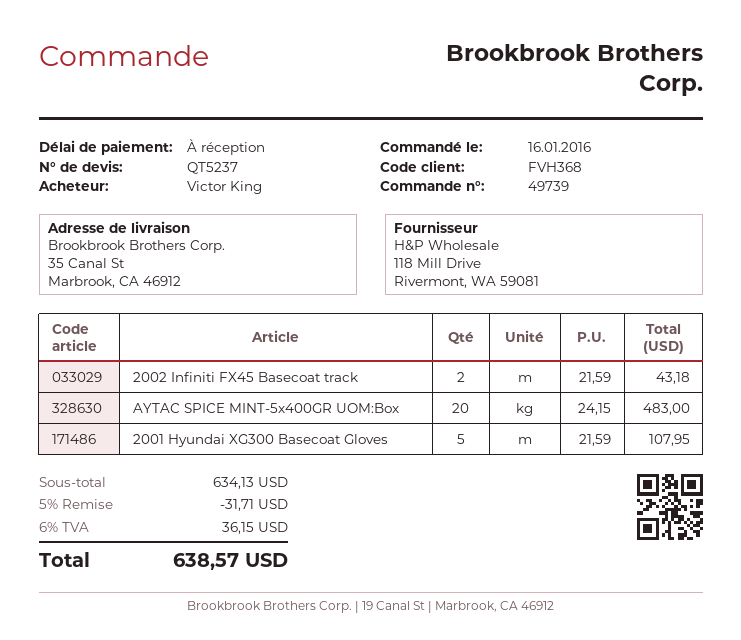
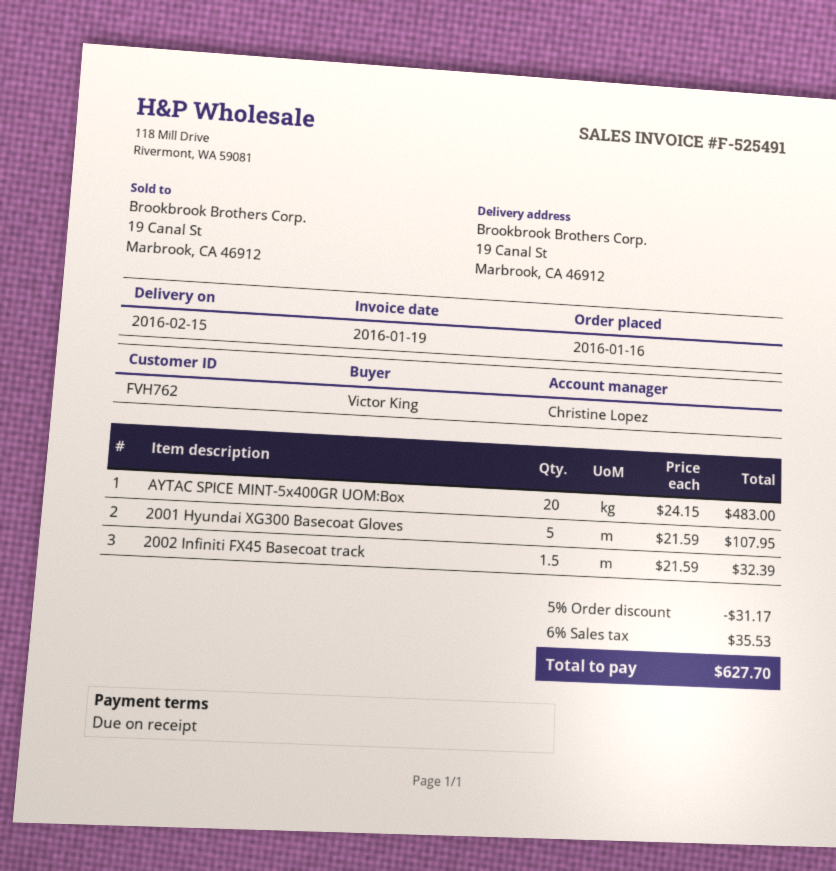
customer number: FVH368 -> FVH762
ship to: 35 Canal St, Marbrook, CA 46912 -> 19 Canal St, Marbrook, CA 46912
2002 Infiniti FX45 Basecoat track: 2 x 21.59 = 43.18 -> 1.5 x 21.59 = 32.39
discount: 5% = 31.71 -> 5% = 31.17
tax: 6% = 36.15 -> 6% = 35.53
total: 638.57 -> 627.70

